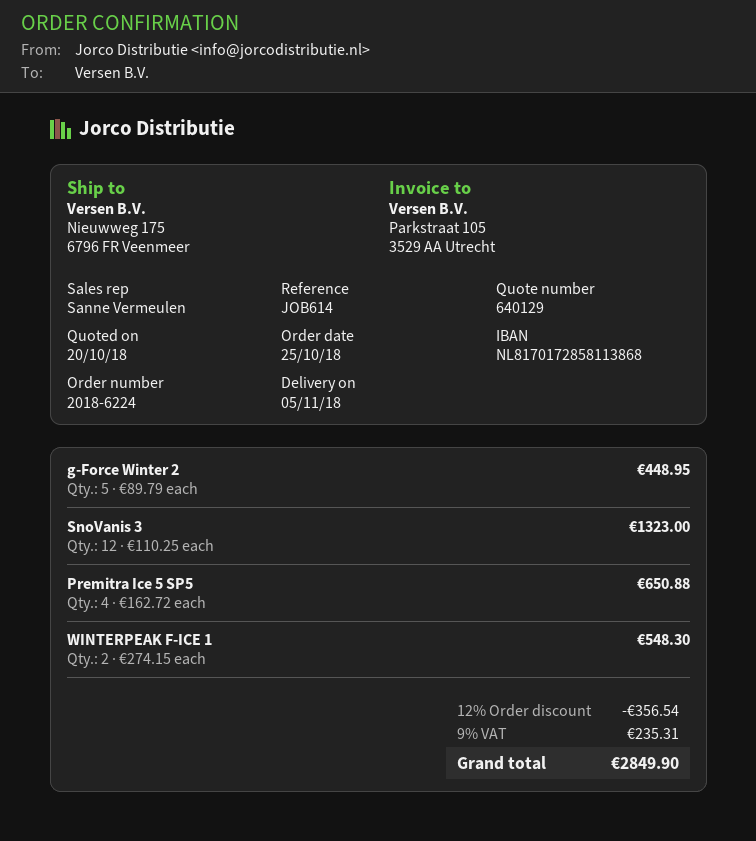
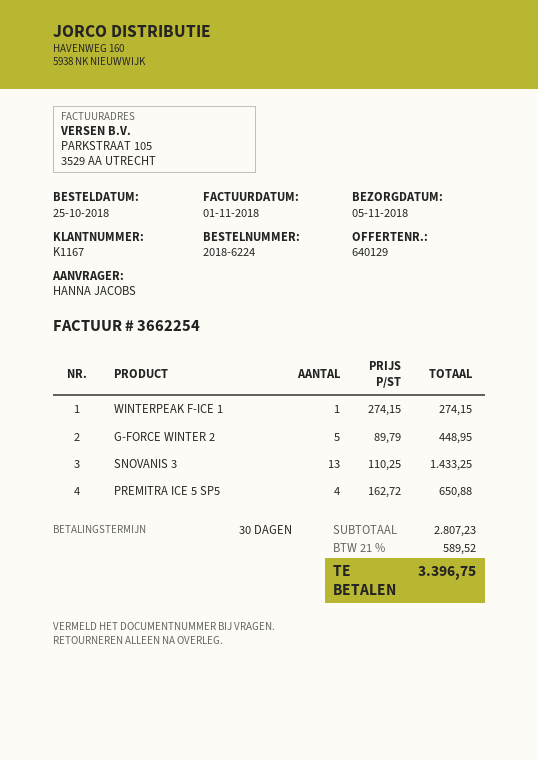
SnoVanis 3: 12 x 110.25 = 1323.00 -> 13 x 110.25 = 1433.25
WINTERPEAK F-ICE 1: 2 x 274.15 = 548.30 -> 1 x 274.15 = 274.15
discount: 12% = 356.54 -> none
tax: 9% = 235.31 -> 21% = 589.52
total: 2849.90 -> 3396.75

